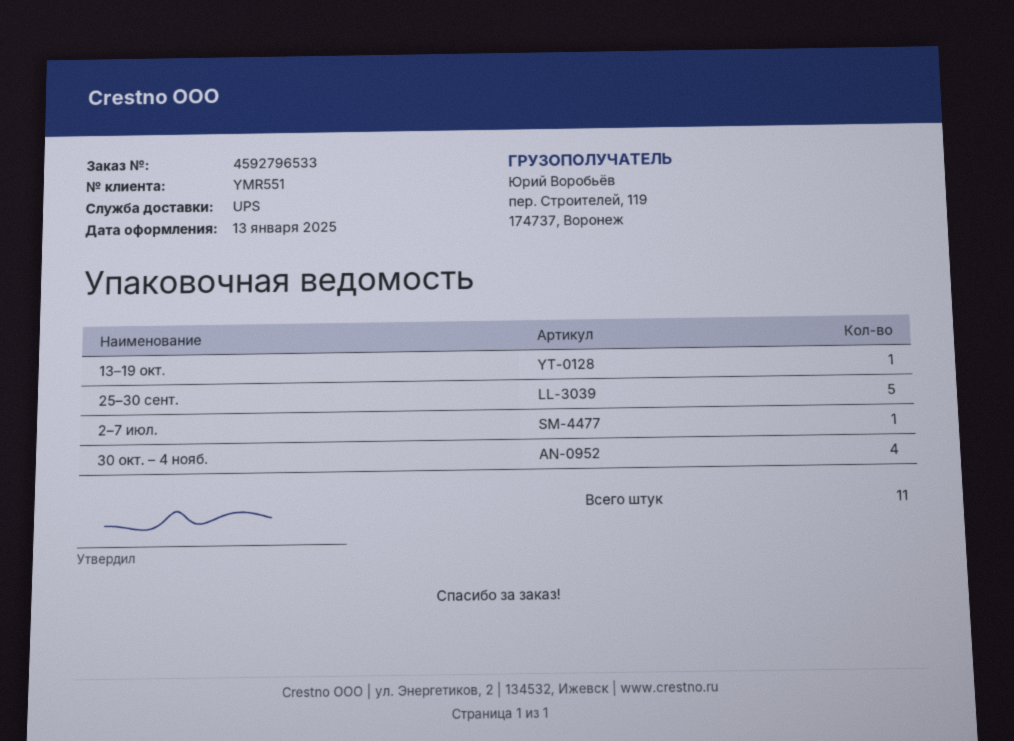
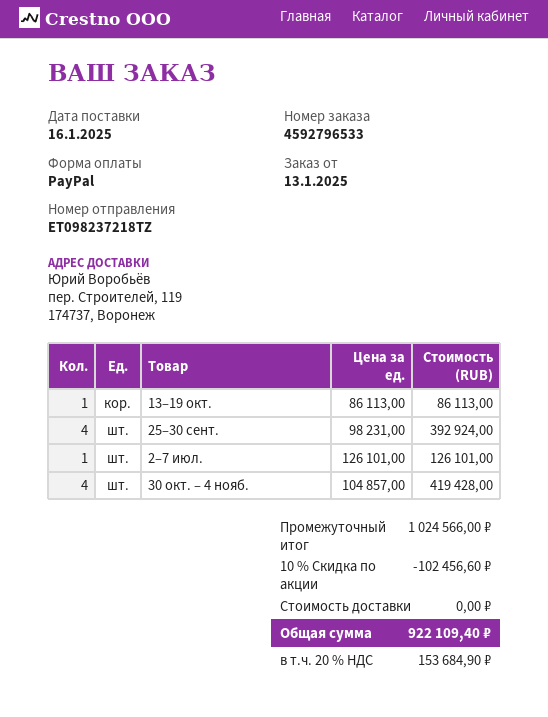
25–30 сент.: 5 -> 4

